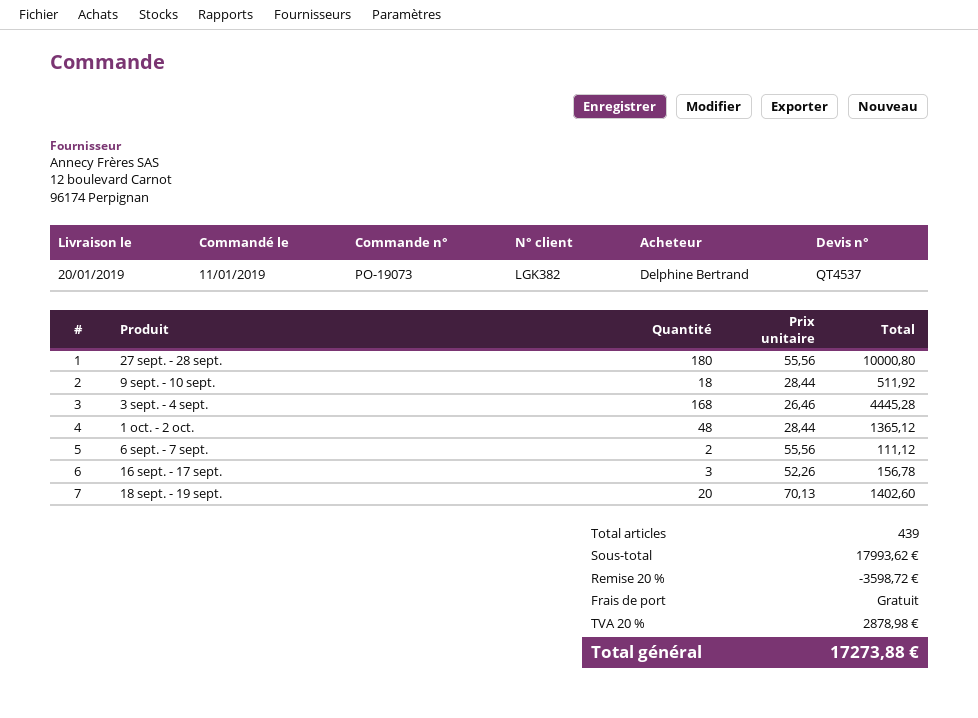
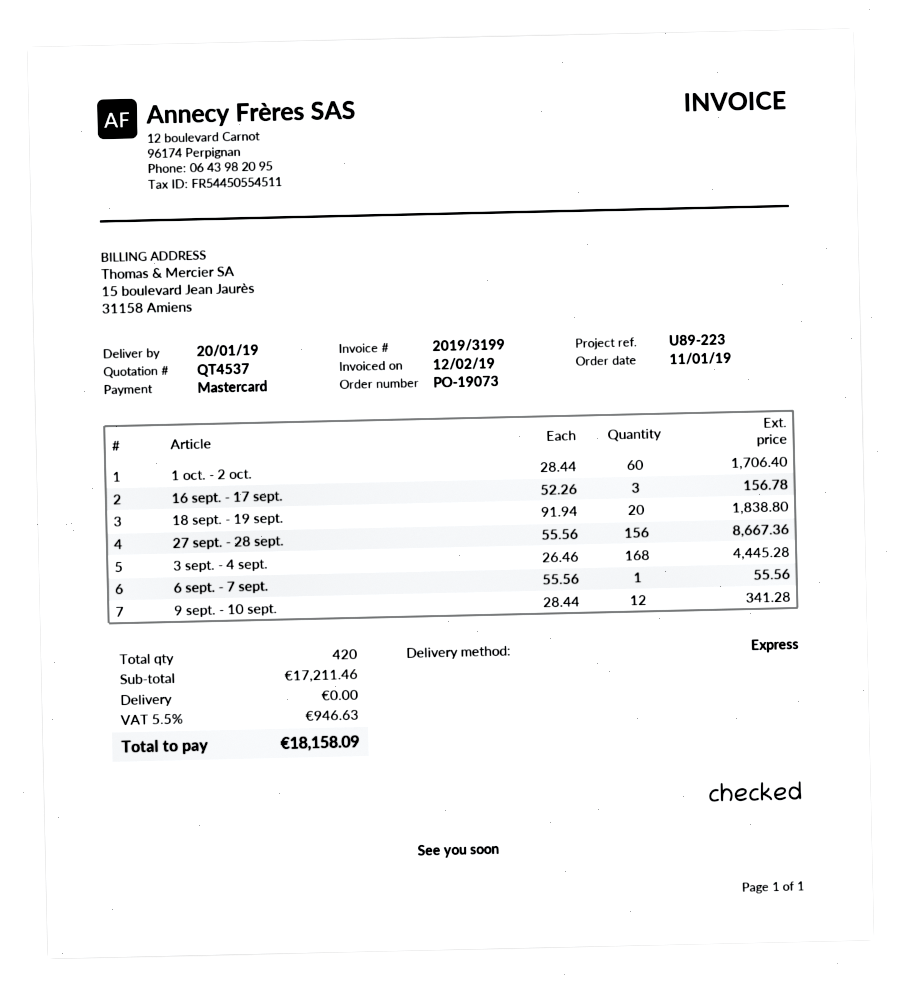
27 sept. - 28 sept.: 180 x 55.56 = 10000.80 -> 156 x 55.56 = 8667.36
9 sept. - 10 sept.: 18 x 28.44 = 511.92 -> 12 x 28.44 = 341.28
1 oct. - 2 oct.: 48 x 28.44 = 1365.12 -> 60 x 28.44 = 1706.40
6 sept. - 7 sept.: 2 x 55.56 = 111.12 -> 1 x 55.56 = 55.56
18 sept. - 19 sept.: 20 x 70.13 = 1402.60 -> 20 x 91.94 = 1838.80
total quantity: 439 -> 420
subtotal: 17993.62 -> 17211.46
discount: 20% = 3598.72 -> none
tax: 20% = 2878.98 -> 5.5% = 946.63
total: 17273.88 -> 18158.09

